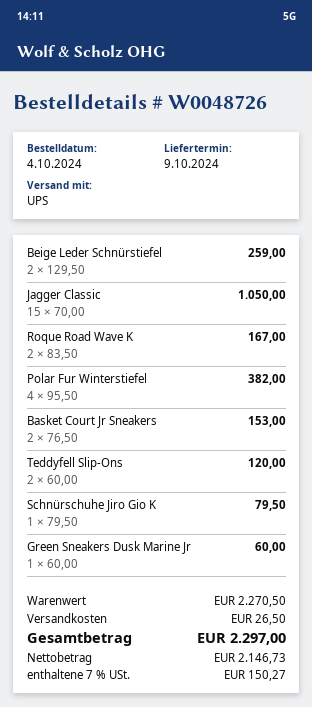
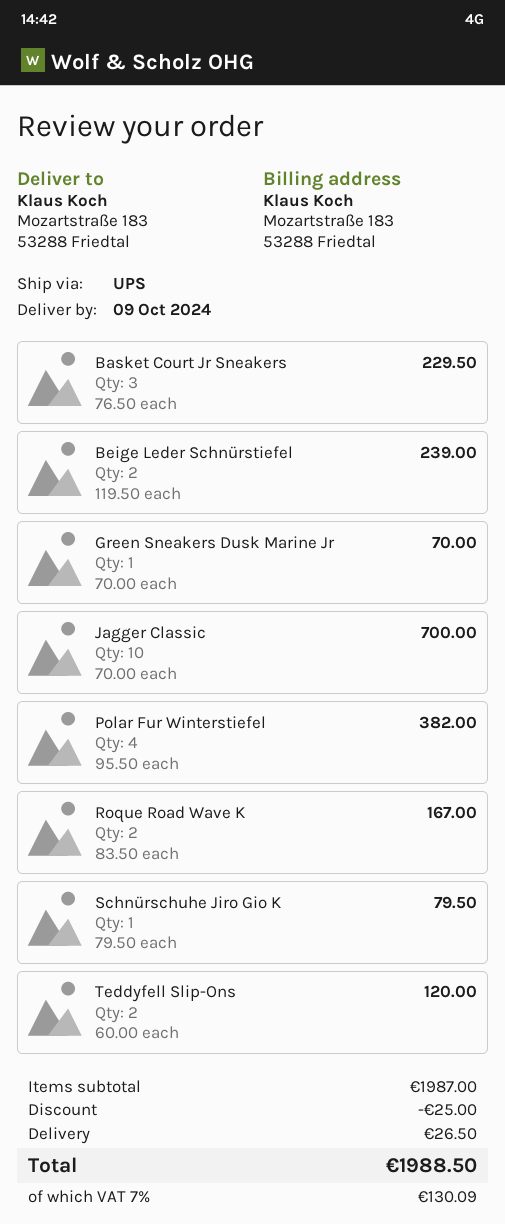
Beige Leder Schnürstiefel: 2 x 129.50 = 259.00 -> 2 x 119.50 = 239.00
Jagger Classic: 15 x 70.00 = 1050.00 -> 10 x 70.00 = 700.00
Basket Court Jr Sneakers: 2 x 76.50 = 153.00 -> 3 x 76.50 = 229.50
Green Sneakers Dusk Marine Jr: 1 x 60.00 = 60.00 -> 1 x 70.00 = 70.00
subtotal: 2270.50 -> 1987.00
discount: none -> 25.00
tax: 7% = 150.27 -> 7% = 130.09
total: 2297.00 -> 1988.50

